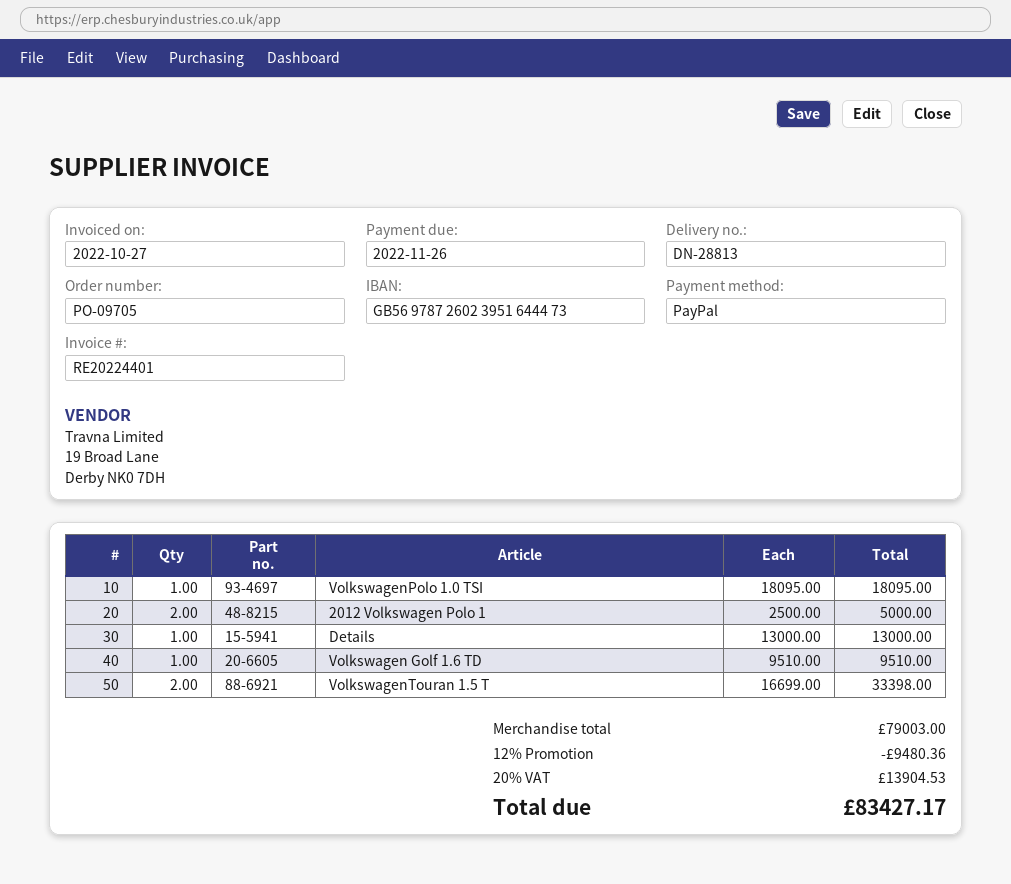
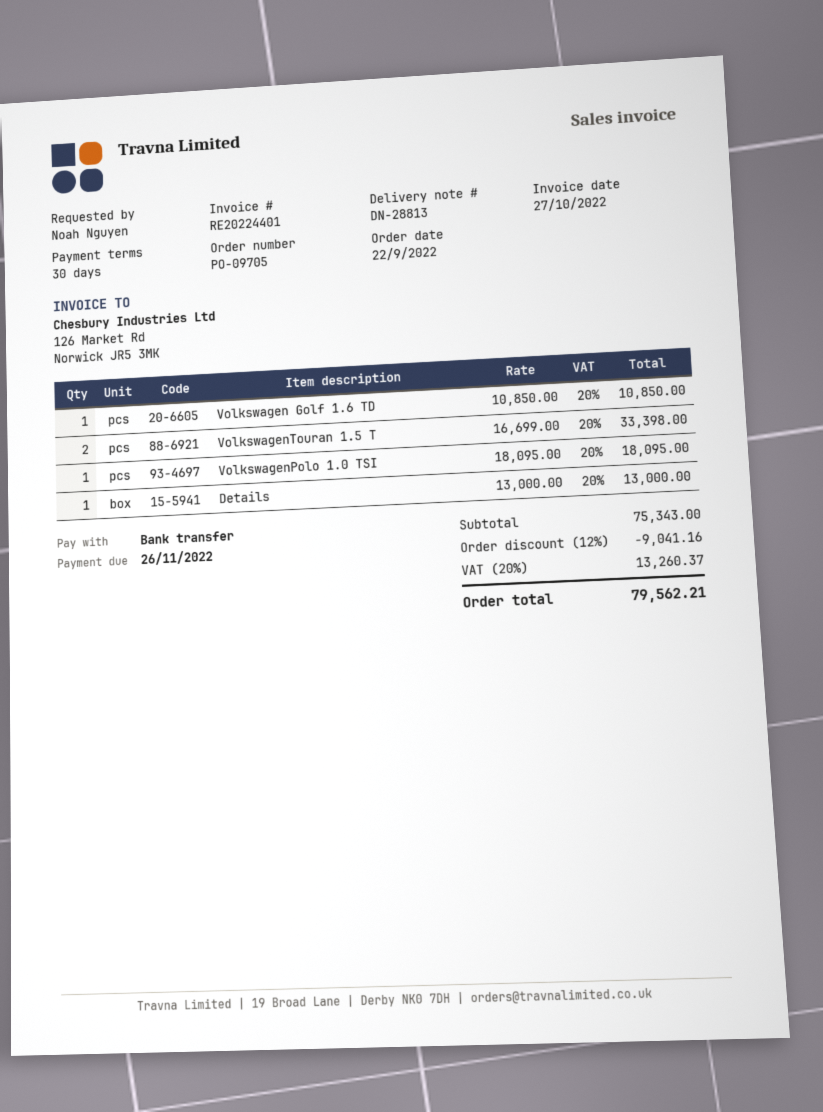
payment method: PayPal -> bank transfer
2012 Volkswagen Polo 1: 2 x 2500.00 = 5000.00 -> none
Volkswagen Golf 1.6 TD: 1 x 9510.00 = 9510.00 -> 1 x 10850.00 = 10850.00
subtotal: 79003.00 -> 75343.00
discount: 12% = 9480.36 -> 12% = 9041.16
tax: 20% = 13904.53 -> 20% = 13260.37
total: 83427.17 -> 79562.21

